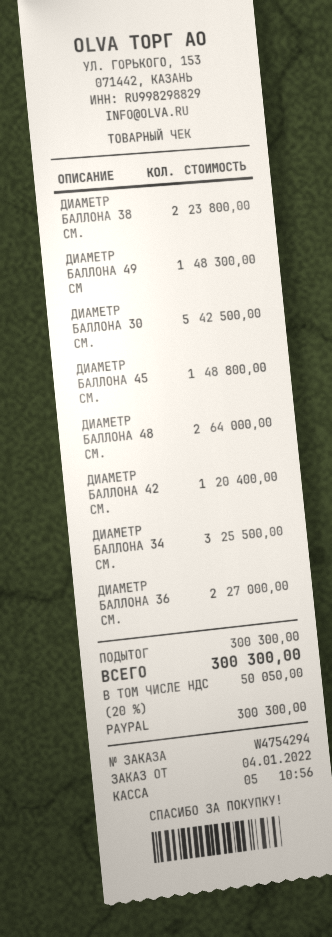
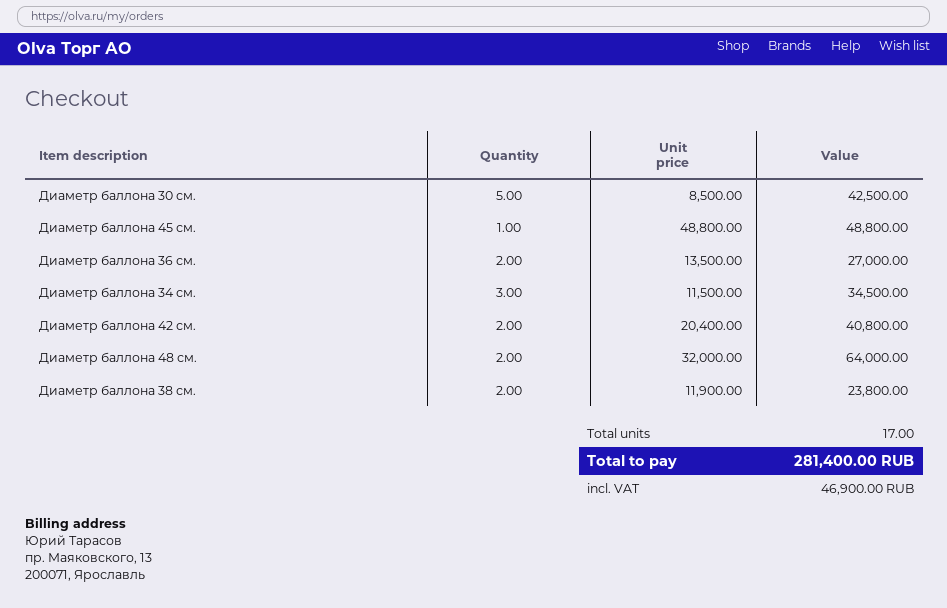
ДИАМЕТР БАЛЛОНА 49 СМ: 1 for 48300.00 -> none
ДИАМЕТР БАЛЛОНА 42 СМ.: 1 for 20400.00 -> 2 for 40800.00
ДИАМЕТР БАЛЛОНА 34 СМ.: 3 for 25500.00 -> 3 for 34500.00
tax: 50050.00 -> 46900.00
total: 300300.00 -> 281400.00

